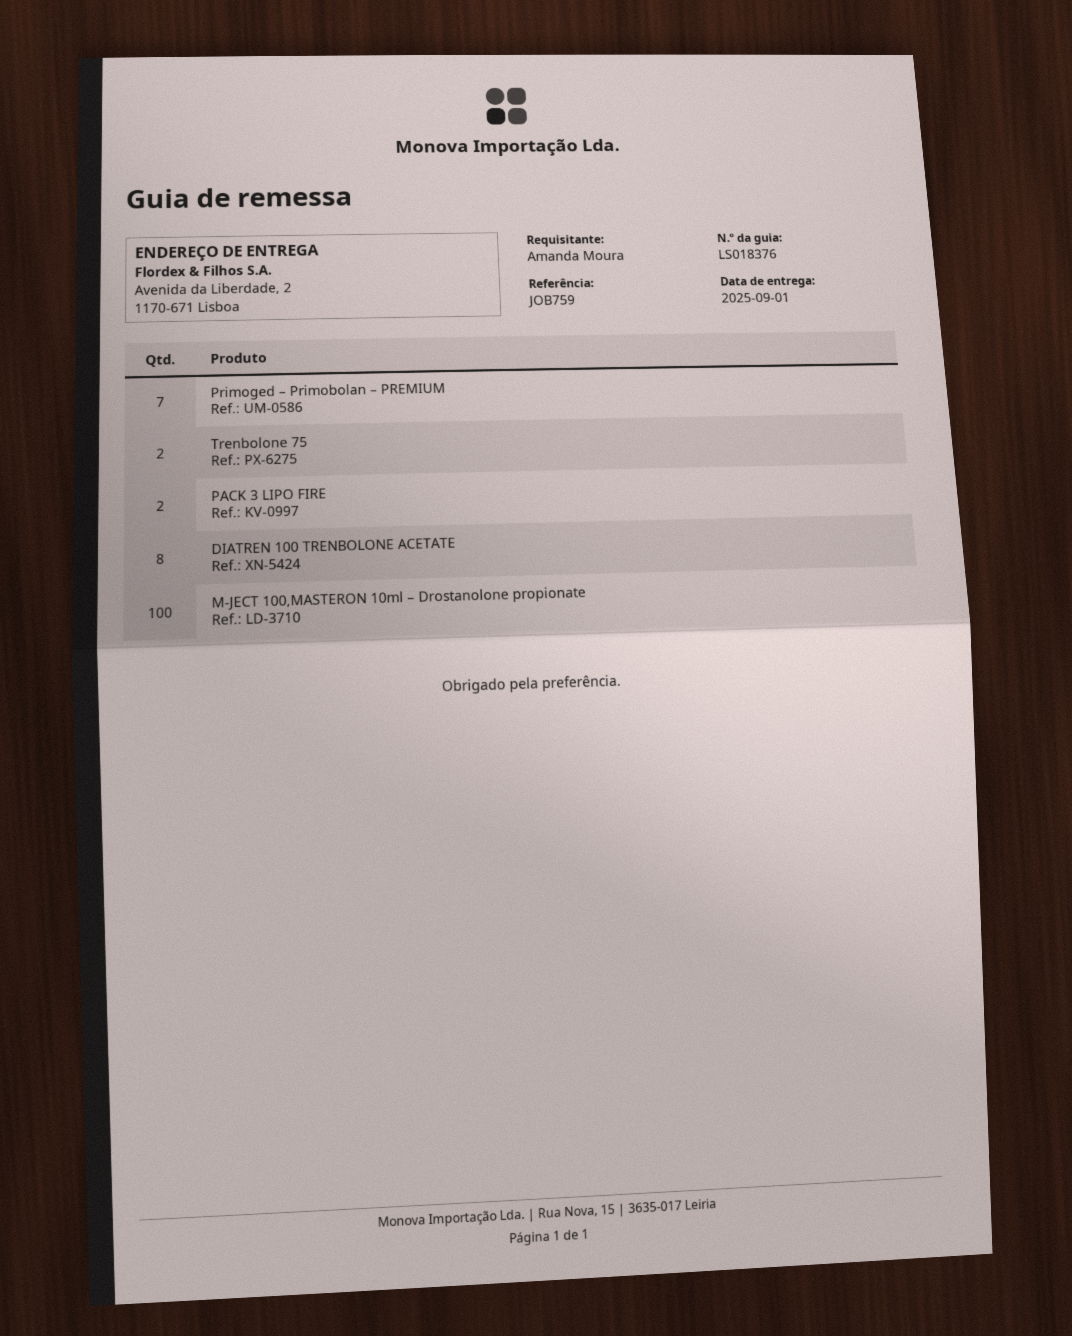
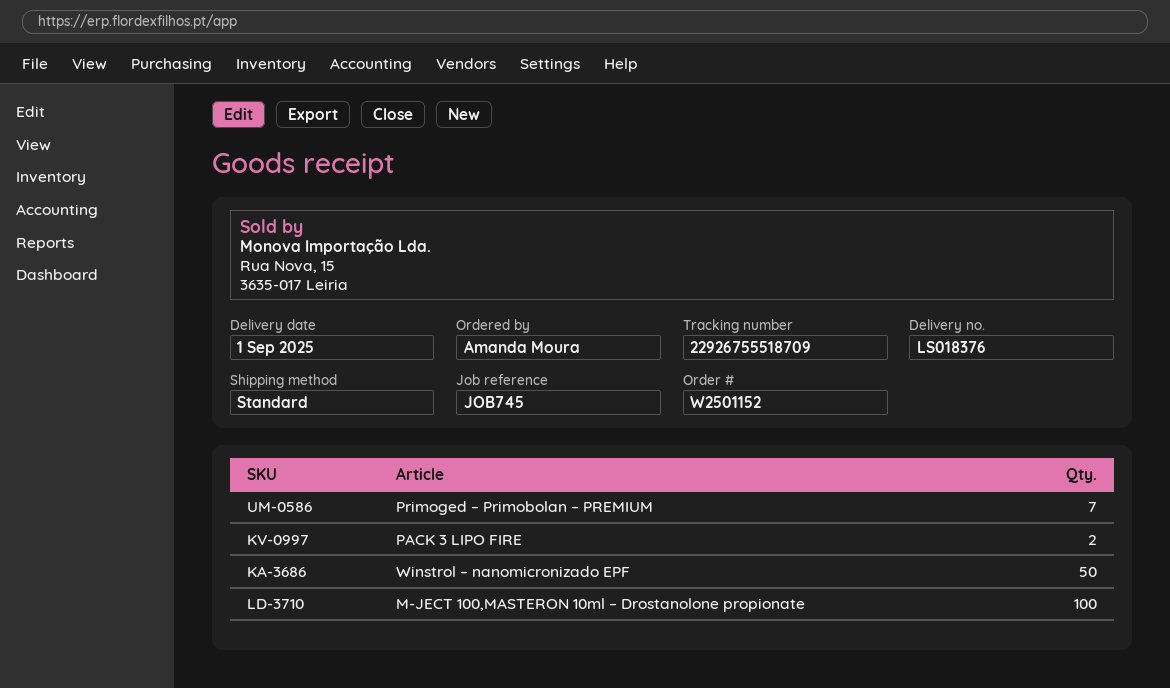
reference: JOB759 -> JOB745
Trenbolone 75: 2 -> none
DIATREN 100 TRENBOLONE ACETATE: 8 -> none
Winstrol – nanomicronizado EPF: none -> 50

